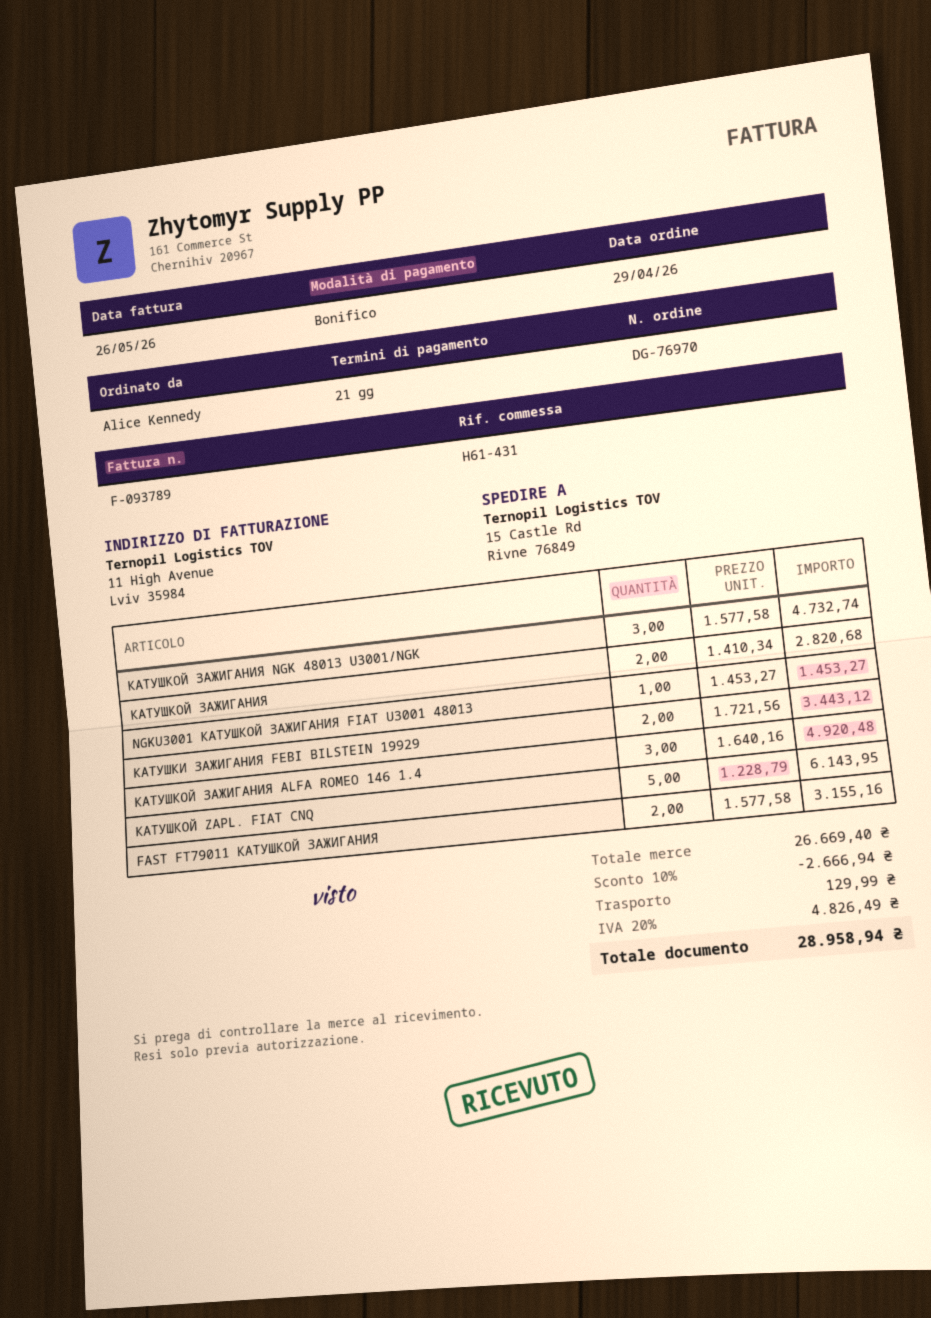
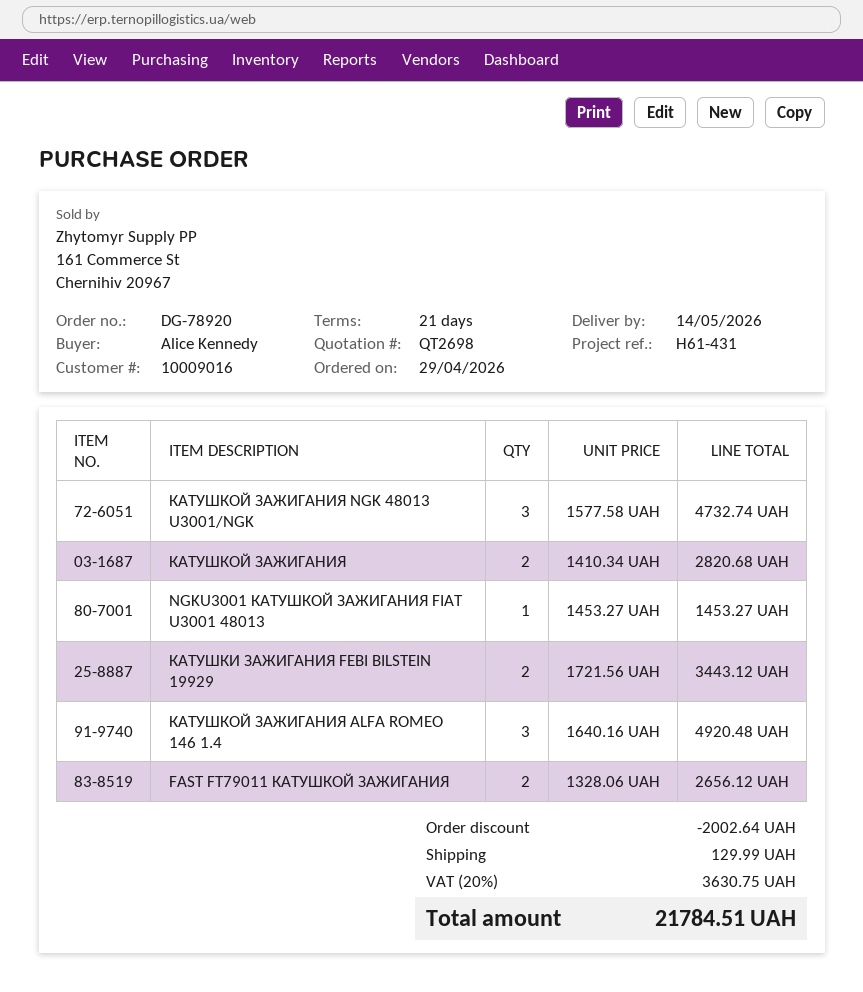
order number: DG-76970 -> DG-78920
КАТУШКОЙ ZAPL. FIAT CNQ: 5 x 1228.79 = 6143.95 -> none
FAST FT79011 КАТУШКОЙ ЗАЖИГАНИЯ: 2 x 1577.58 = 3155.16 -> 2 x 1328.06 = 2656.12
discount: 2666.94 -> 2002.64
tax: 20% = 4826.49 -> 20% = 3630.75
total: 28958.94 -> 21784.51

